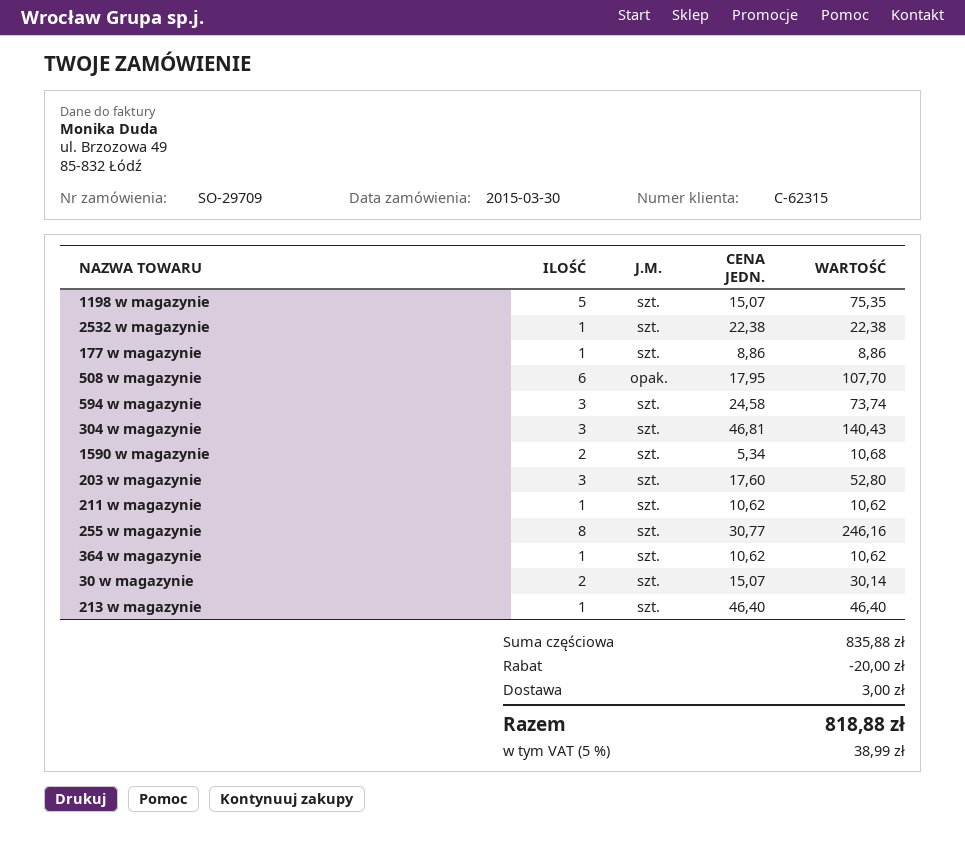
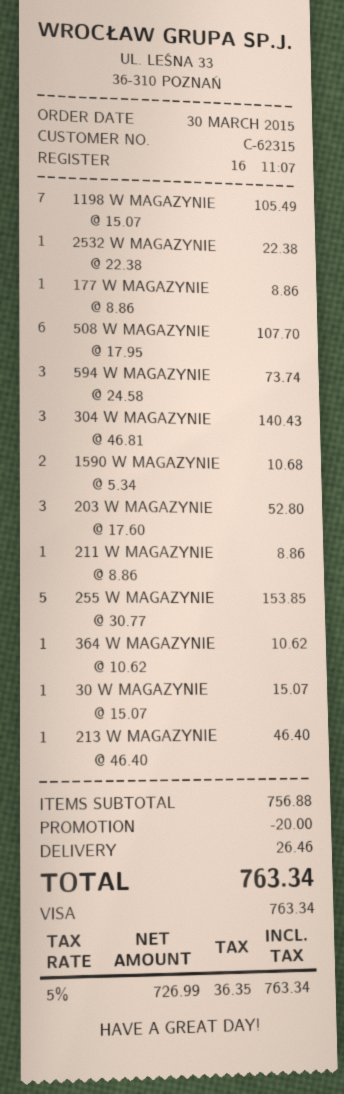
1198 w magazynie: 5 x 15.07 = 75.35 -> 7 x 15.07 = 105.49
211 w magazynie: 1 x 10.62 = 10.62 -> 1 x 8.86 = 8.86
255 w magazynie: 8 x 30.77 = 246.16 -> 5 x 30.77 = 153.85
30 w magazynie: 2 x 15.07 = 30.14 -> 1 x 15.07 = 15.07
subtotal: 835.88 -> 756.88
shipping: 3.00 -> 26.46
tax: 5% = 38.99 -> 5% = 36.35
total: 818.88 -> 763.34

